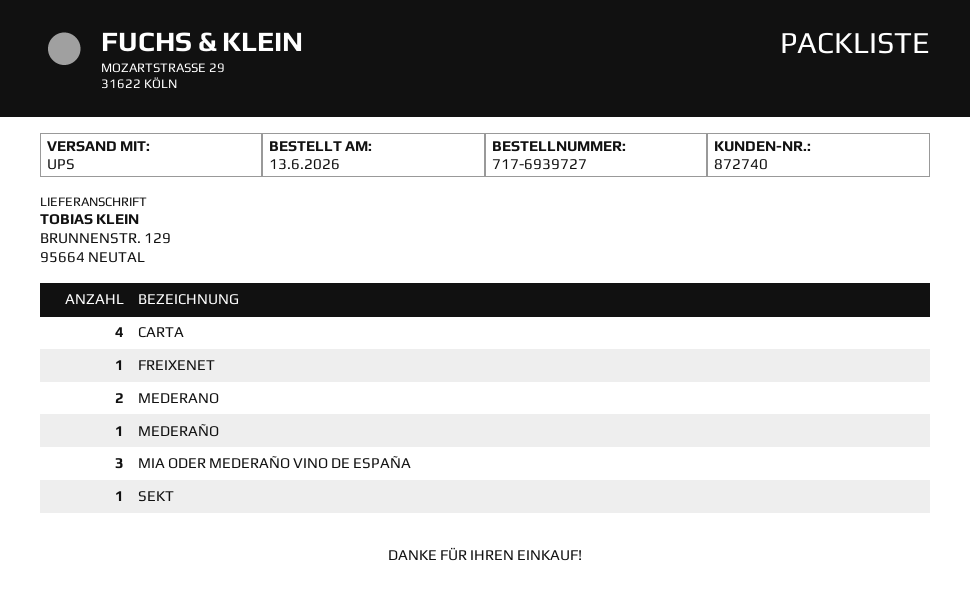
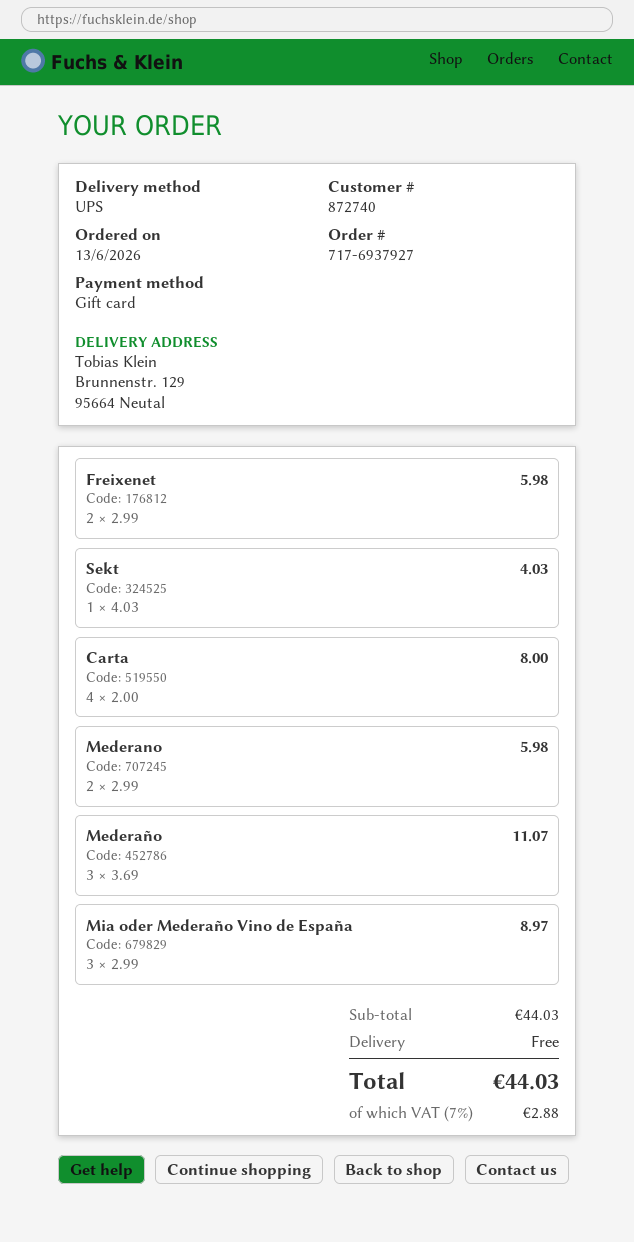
order number: 717-6939727 -> 717-6937927
FREIXENET: 1 -> 2
MEDERAÑO: 1 -> 3

